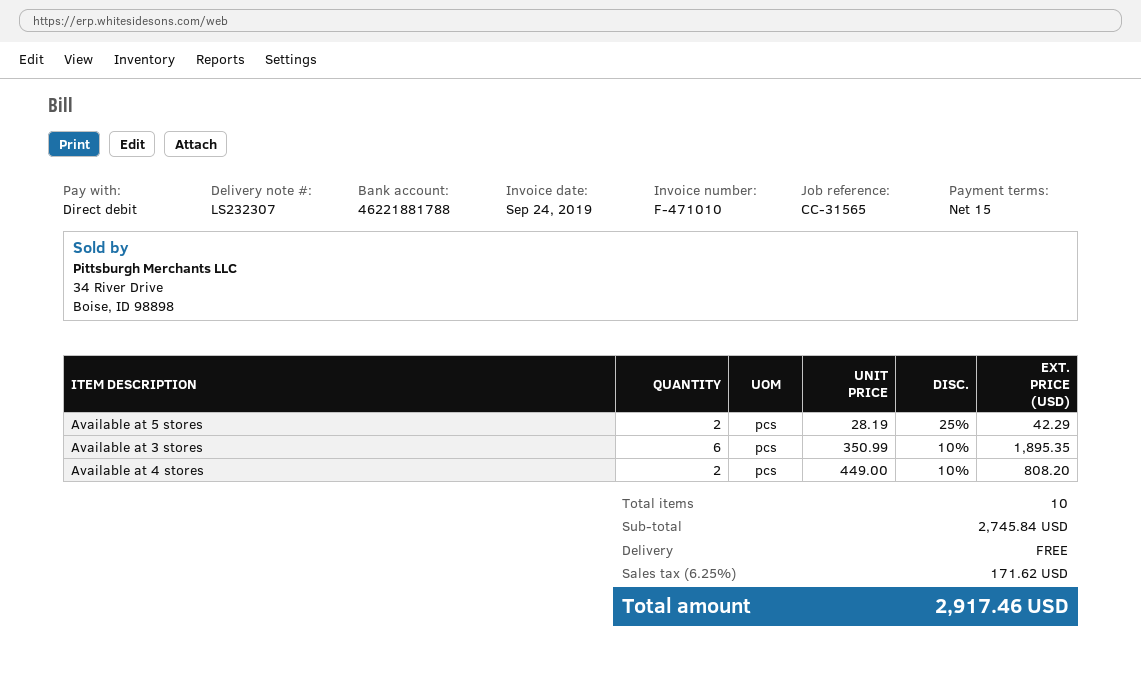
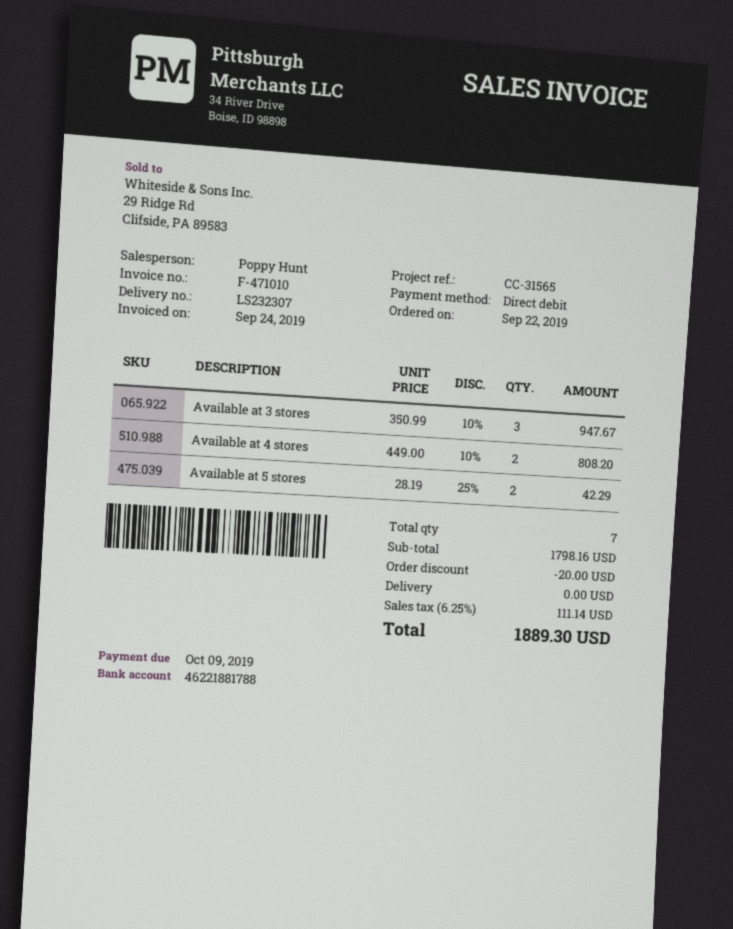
Available at 3 stores: 6 x 350.99 - 10% = 1895.35 -> 3 x 350.99 - 10% = 947.67
total quantity: 10 -> 7
subtotal: 2745.84 -> 1798.16
discount: none -> 20.00
tax: 6.25% = 171.62 -> 6.25% = 111.14
total: 2917.46 -> 1889.30

